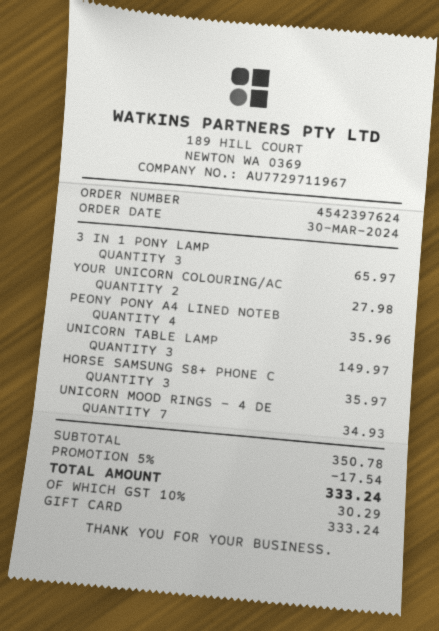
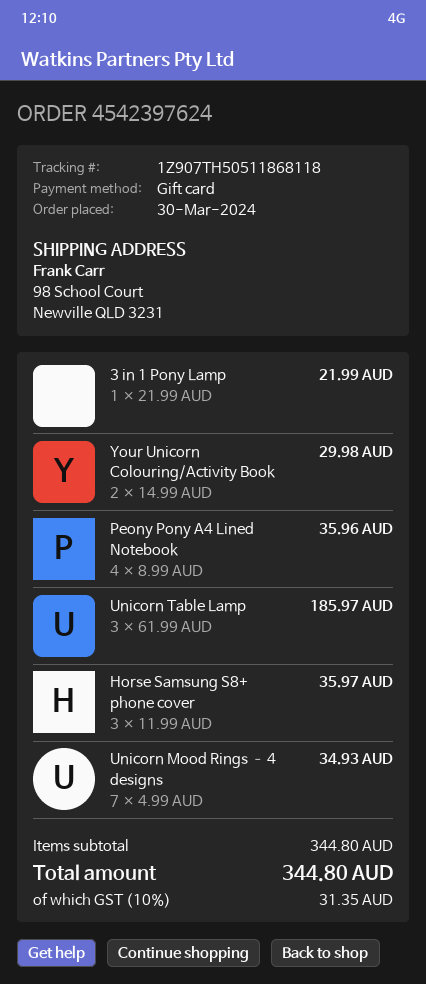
3 IN 1 PONY LAMP: 3 for 65.97 -> 1 for 21.99
YOUR UNICORN COLOURING/AC: 2 for 27.98 -> 2 for 29.98
UNICORN TABLE LAMP: 3 for 149.97 -> 3 for 185.97
subtotal: 350.78 -> 344.80
discount: 5% = 17.54 -> none
tax: 10% = 30.29 -> 10% = 31.35
total: 333.24 -> 344.80

